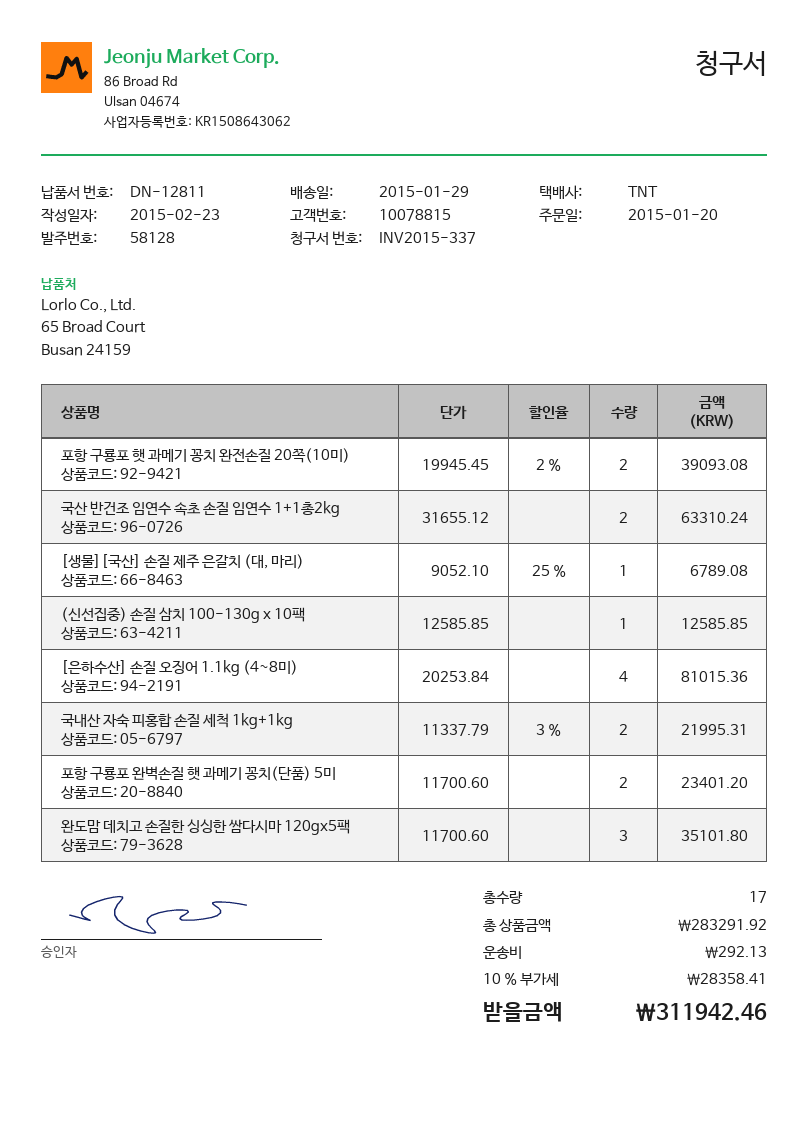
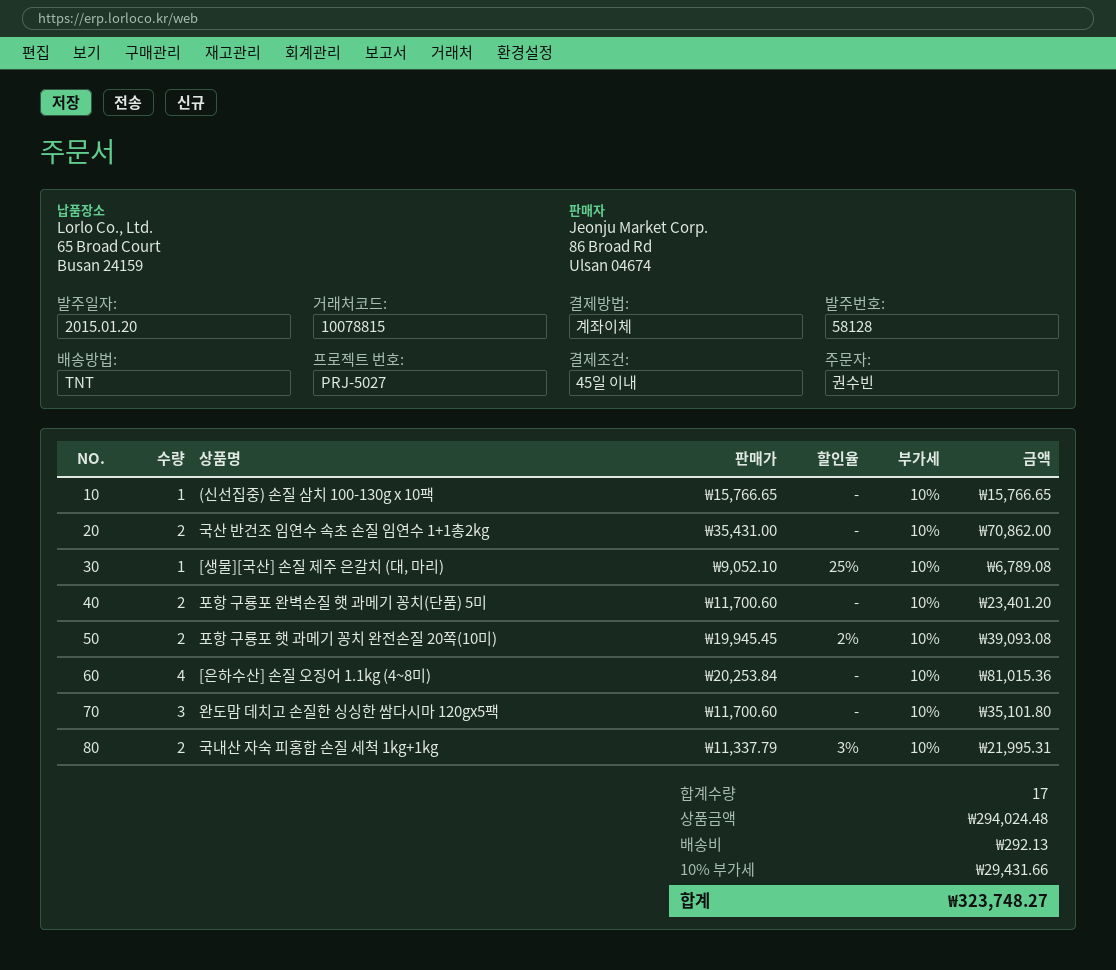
국산 반건조 임연수 속초 손질 임연수 1+1총2kg: 2 x 31655.12 = 63310.24 -> 2 x 35431.00 = 70862.00
(신선집중) 손질 삼치 100-130g x 10팩: 1 x 12585.85 = 12585.85 -> 1 x 15766.65 = 15766.65
subtotal: 283291.92 -> 294024.48
tax: 10% = 28358.41 -> 10% = 29431.66
total: 311942.46 -> 323748.27

